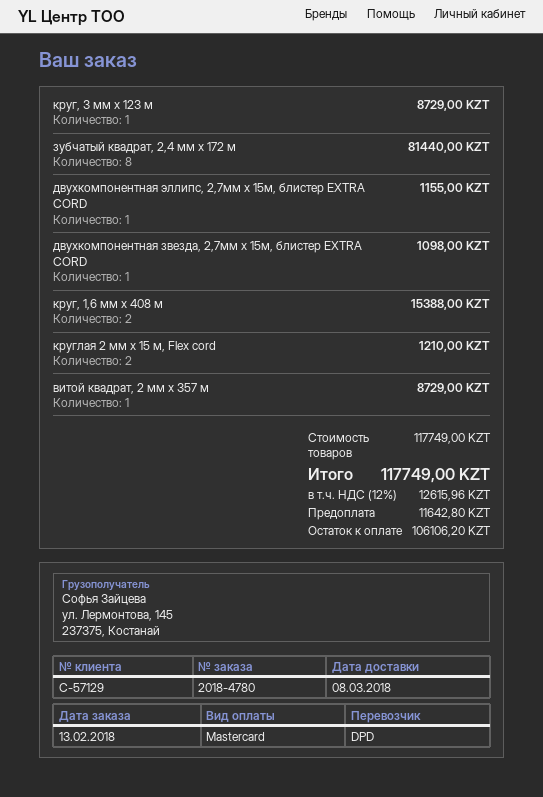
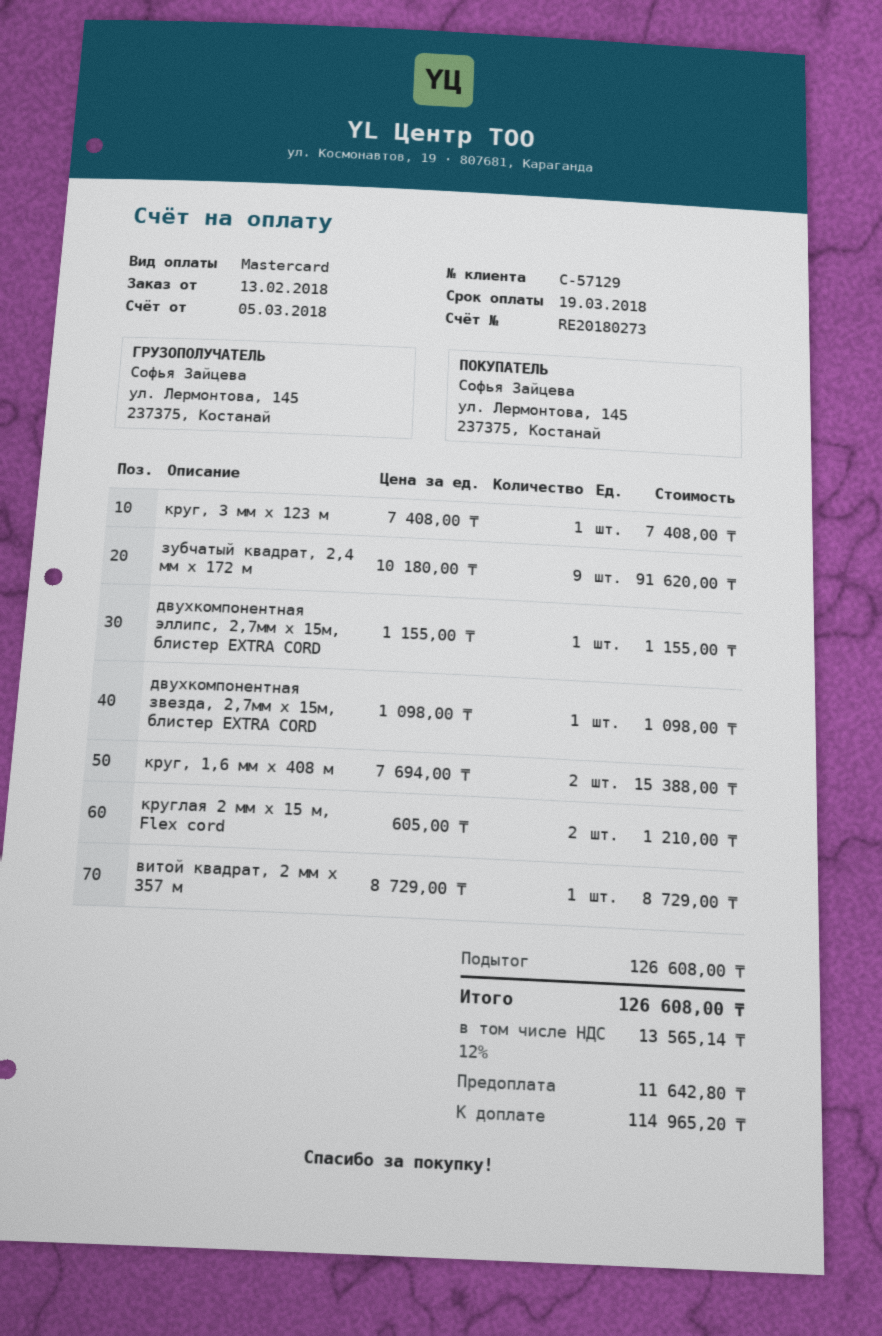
круг, 3 мм х 123 м: 1 for 8729.00 -> 1 for 7408.00
зубчатый квадрат, 2,4 мм х 172 м: 8 for 81440.00 -> 9 for 91620.00
subtotal: 117749.00 -> 126608.00
tax: 12% = 12615.96 -> 12% = 13565.14
total: 117749.00 -> 126608.00
balance: 106106.20 -> 114965.20

